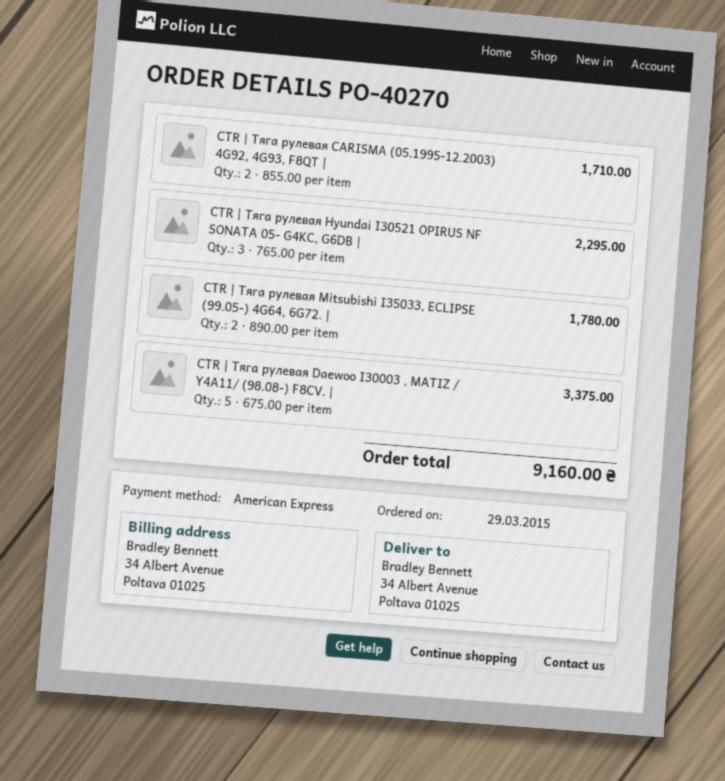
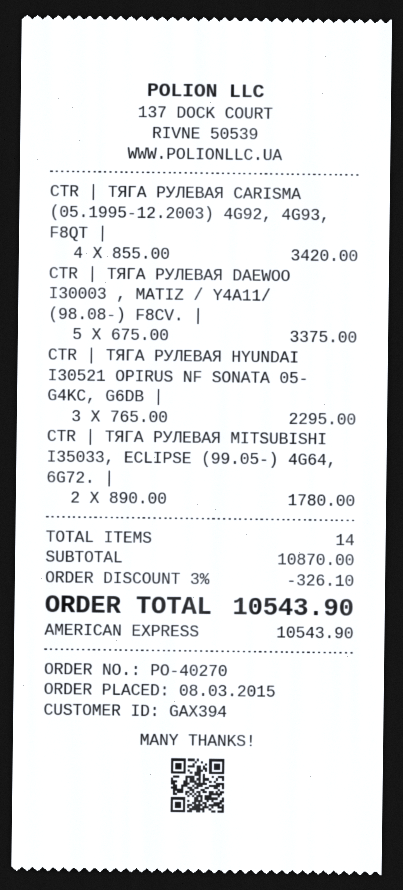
order date: 2015-03-29 -> 2015-03-08
CTR | Тяга рулевая CARISMA (05.1995-12.2003) 4G92, 4G93, F8QT |: 2 x 855.00 = 1710.00 -> 4 x 855.00 = 3420.00
discount: none -> 3% = 326.10
total: 9160.00 -> 10543.90

